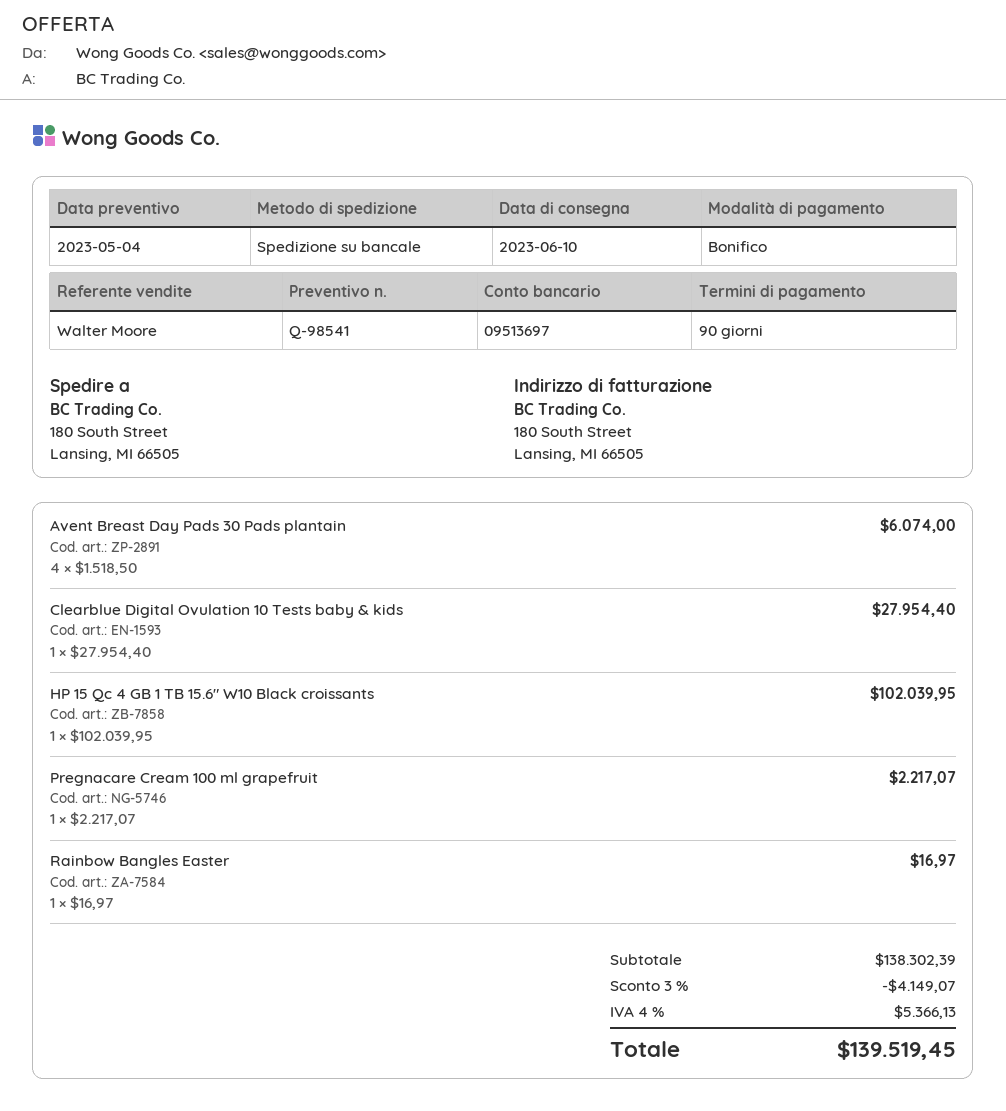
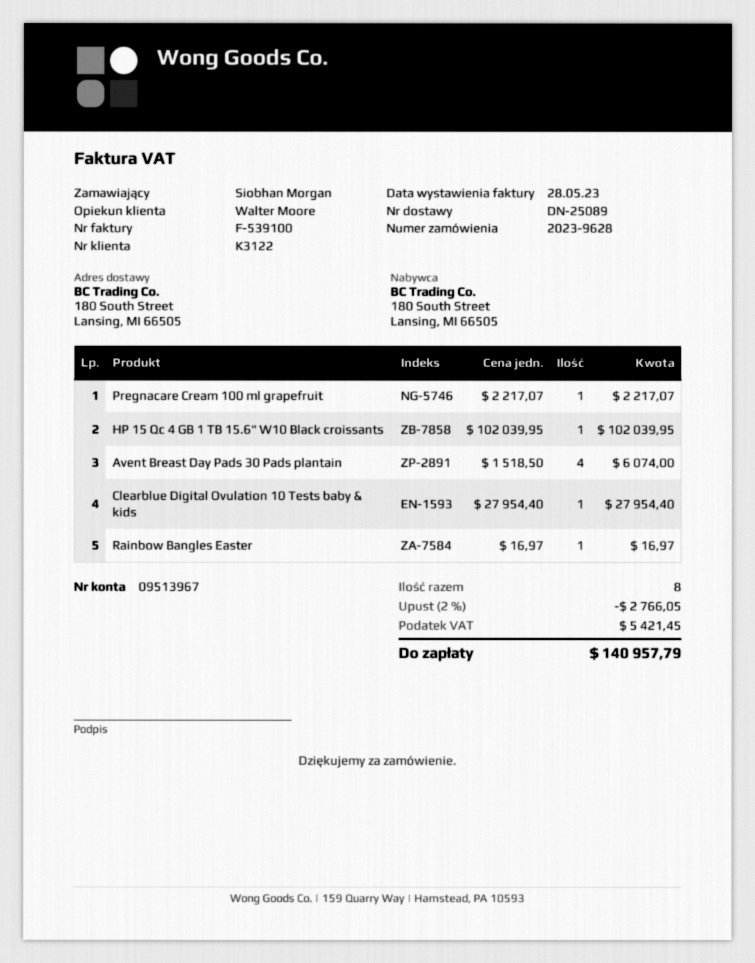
bank account: 09513697 -> 09513967
discount: 3% = 4149.07 -> 2% = 2766.05
tax: 5366.13 -> 5421.45
total: 139519.45 -> 140957.79

